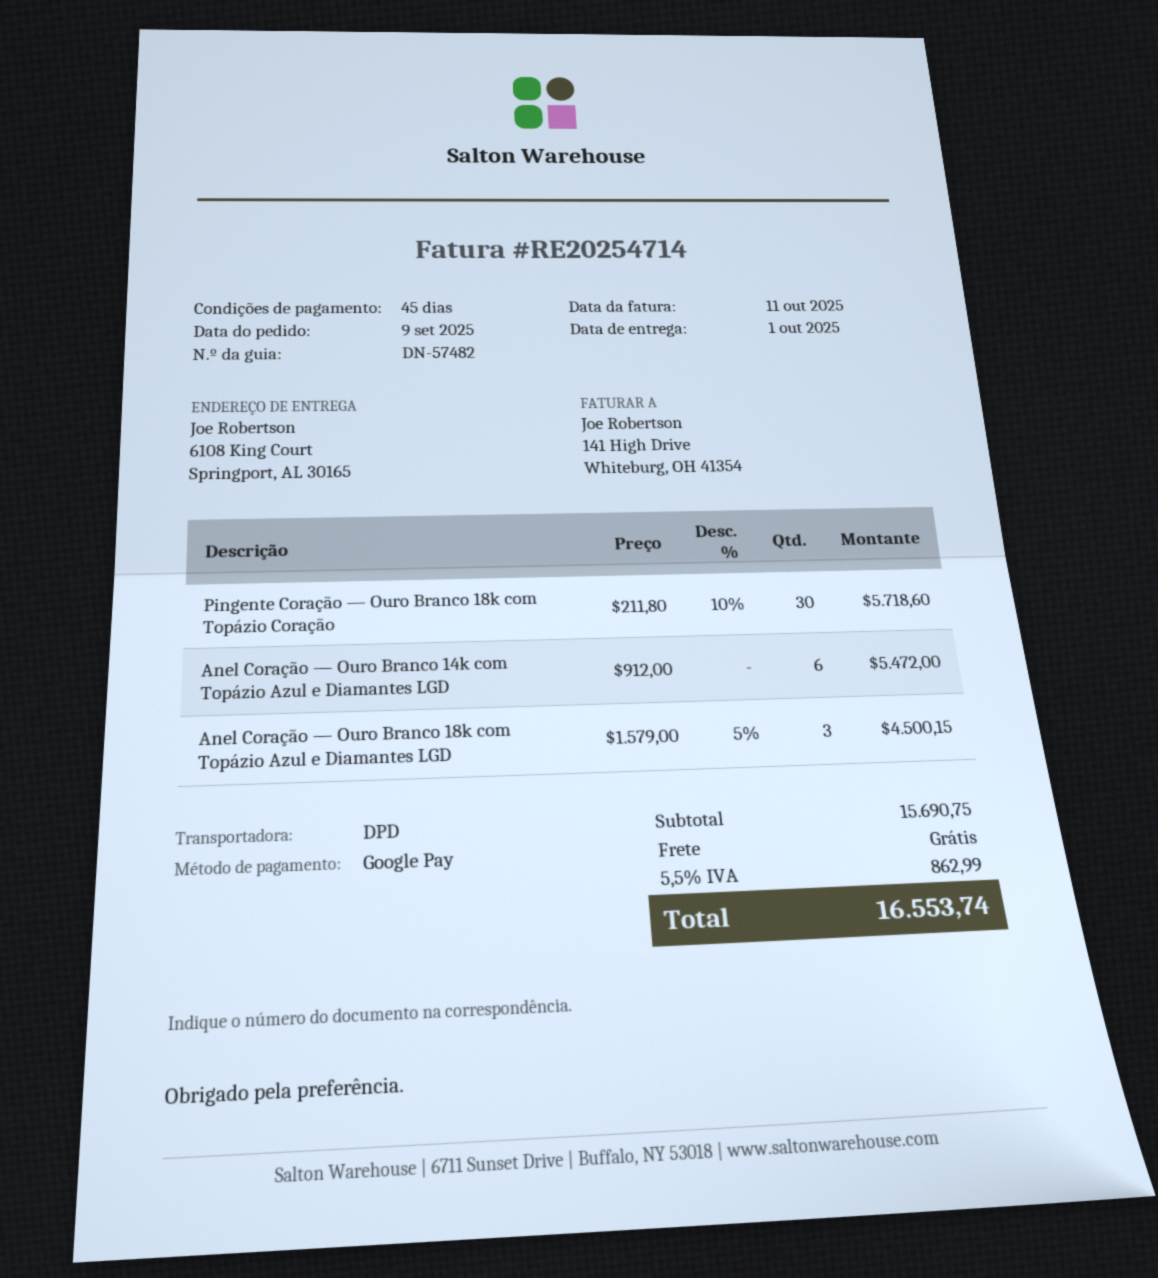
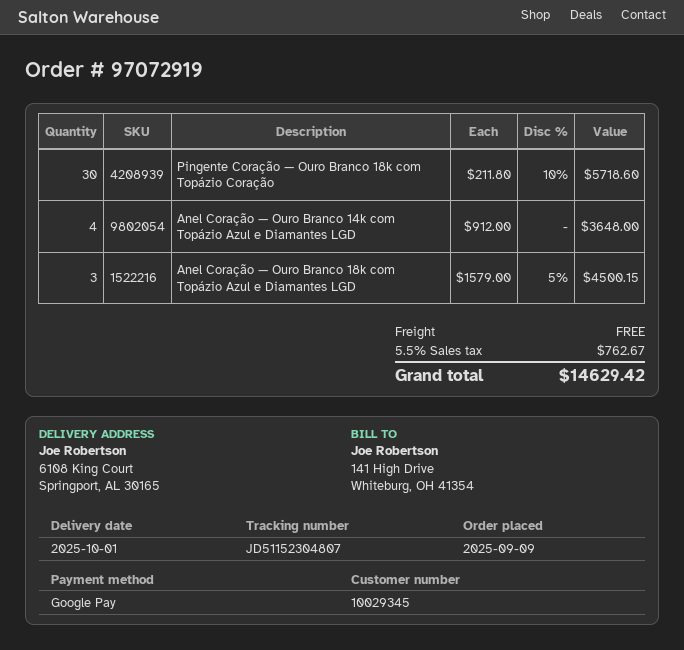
Anel Coração — Ouro Branco 14k com Topázio Azul e Diamantes LGD: 6 x 912.00 = 5472.00 -> 4 x 912.00 = 3648.00
tax: 5.5% = 862.99 -> 5.5% = 762.67
total: 16553.74 -> 14629.42

